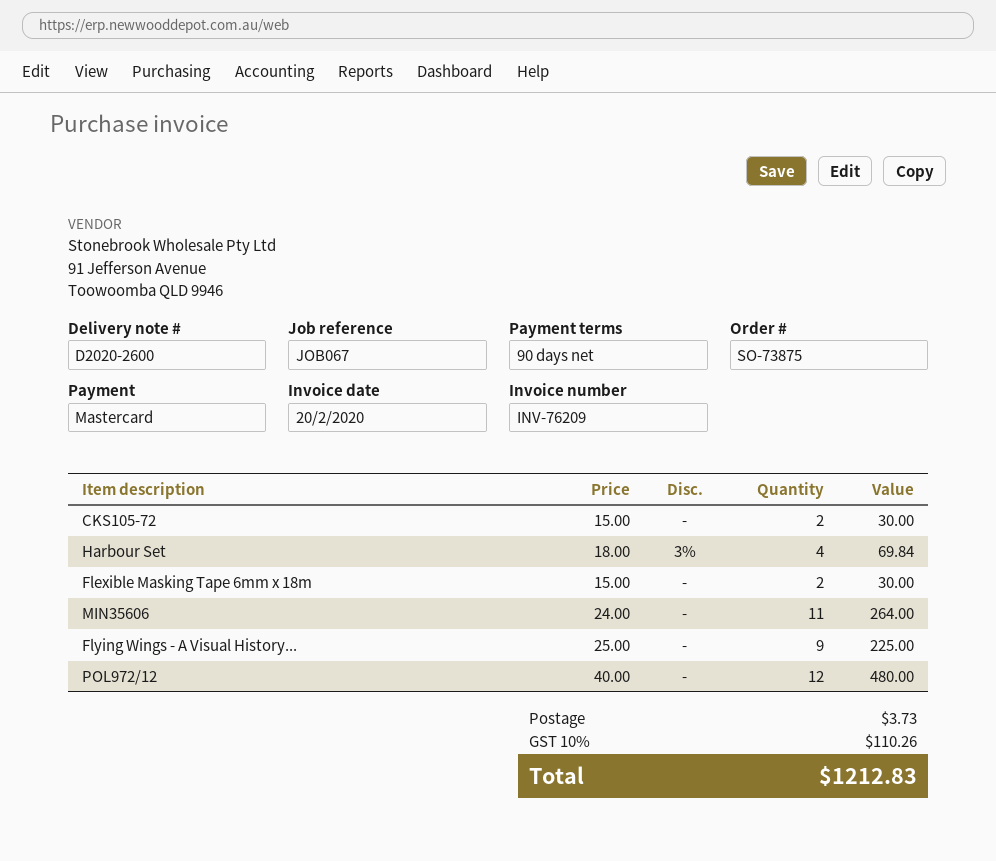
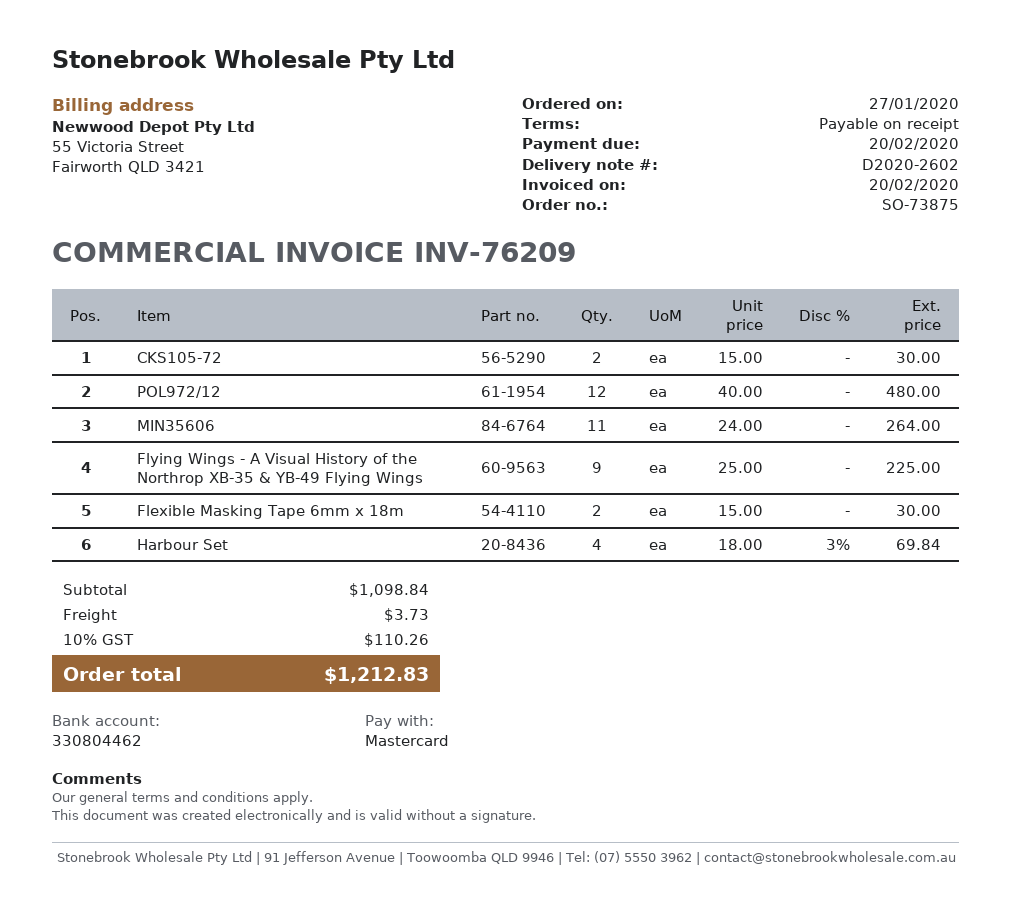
delivery note number: D2020-2600 -> D2020-2602
payment terms: 90 days -> on receipt

